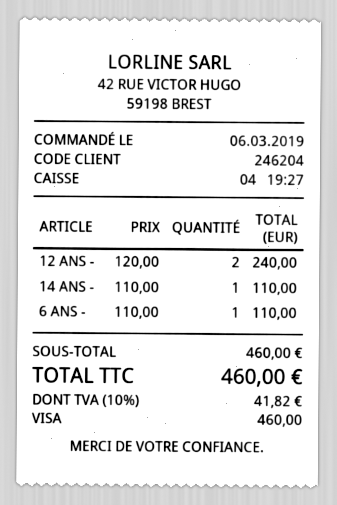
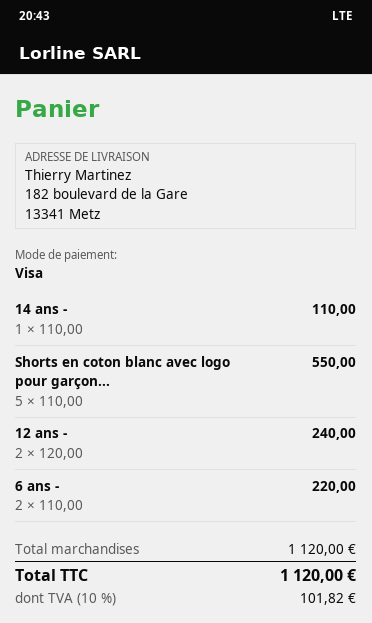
6 ANS -: 1 x 110.00 = 110.00 -> 2 x 110.00 = 220.00
Shorts en coton blanc avec logo pour garçon...: none -> 5 x 110.00 = 550.00
subtotal: 460.00 -> 1120.00
tax: 10% = 41.82 -> 10% = 101.82
total: 460.00 -> 1120.00

